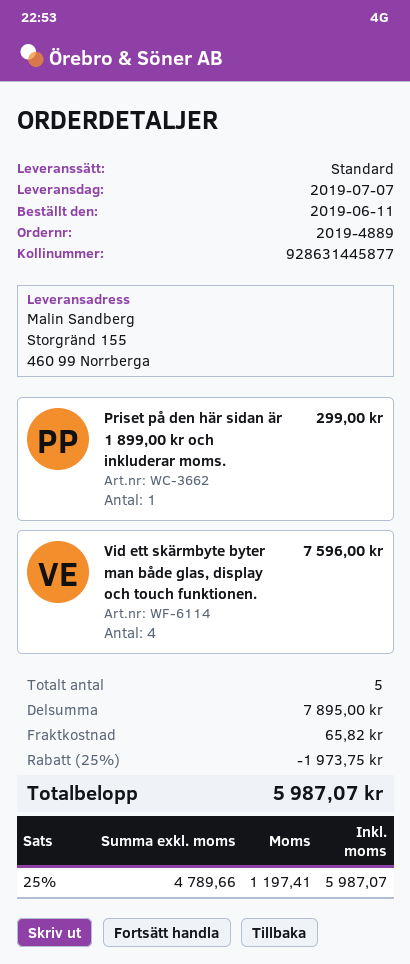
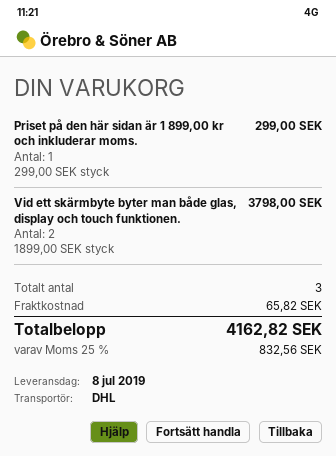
delivery date: 2019-07-07 -> 2019-07-08
shipping method: standard -> DHL
Vid ett skärmbyte byter man både glas, display och touch funktionen.: 4 for 7596.00 -> 2 for 3798.00
total quantity: 5 -> 3
discount: 25% = 1973.75 -> none
tax: 25% = 1197.41 -> 25% = 832.56
total: 5987.07 -> 4162.82

